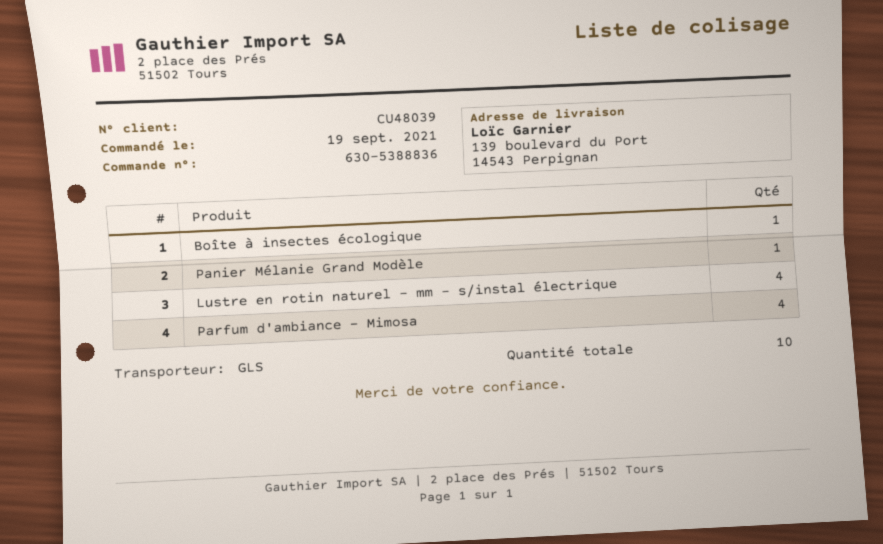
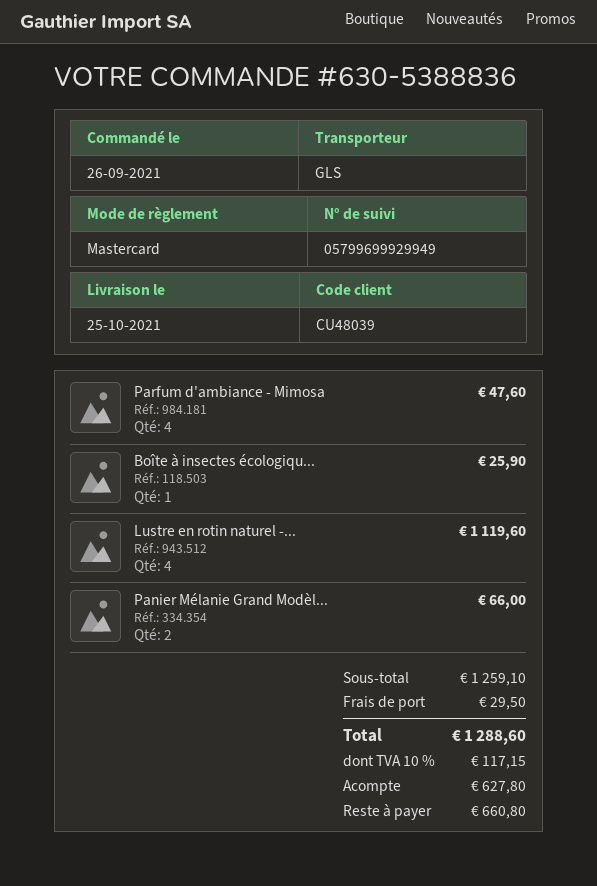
order date: 2021-09-19 -> 2021-09-26
Panier Mélanie Grand Modèle: 1 -> 2

